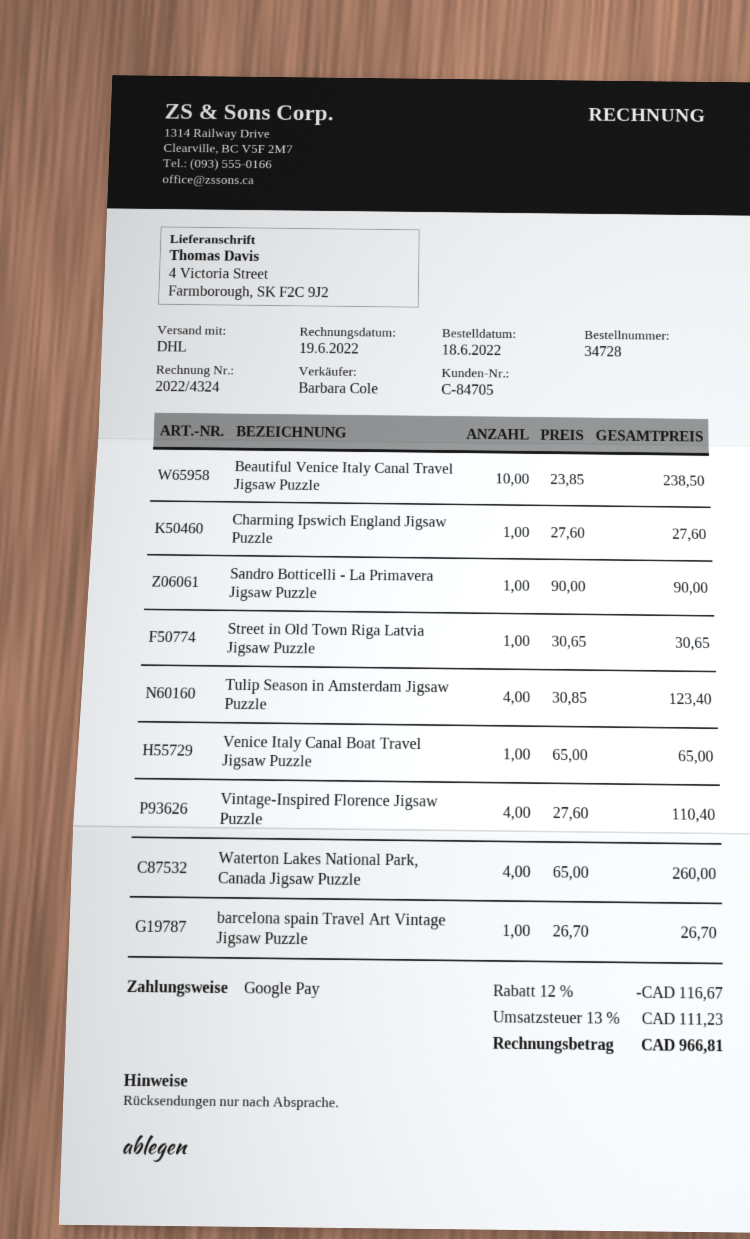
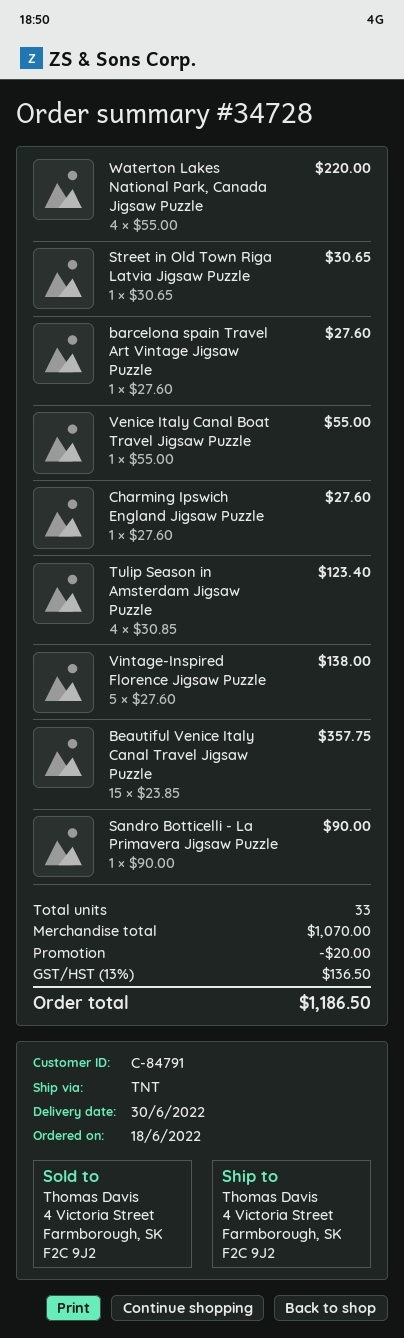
customer number: C-84705 -> C-84791
shipping method: DHL -> TNT
Beautiful Venice Italy Canal Travel Jigsaw Puzzle: 10 x 23.85 = 238.50 -> 15 x 23.85 = 357.75
Venice Italy Canal Boat Travel Jigsaw Puzzle: 1 x 65.00 = 65.00 -> 1 x 55.00 = 55.00
Vintage-Inspired Florence Jigsaw Puzzle: 4 x 27.60 = 110.40 -> 5 x 27.60 = 138.00
Waterton Lakes National Park, Canada Jigsaw Puzzle: 4 x 65.00 = 260.00 -> 4 x 55.00 = 220.00
barcelona spain Travel Art Vintage Jigsaw Puzzle: 1 x 26.70 = 26.70 -> 1 x 27.60 = 27.60
discount: 116.67 -> 20.00
tax: 13% = 111.23 -> 13% = 136.50
total: 966.81 -> 1186.50

